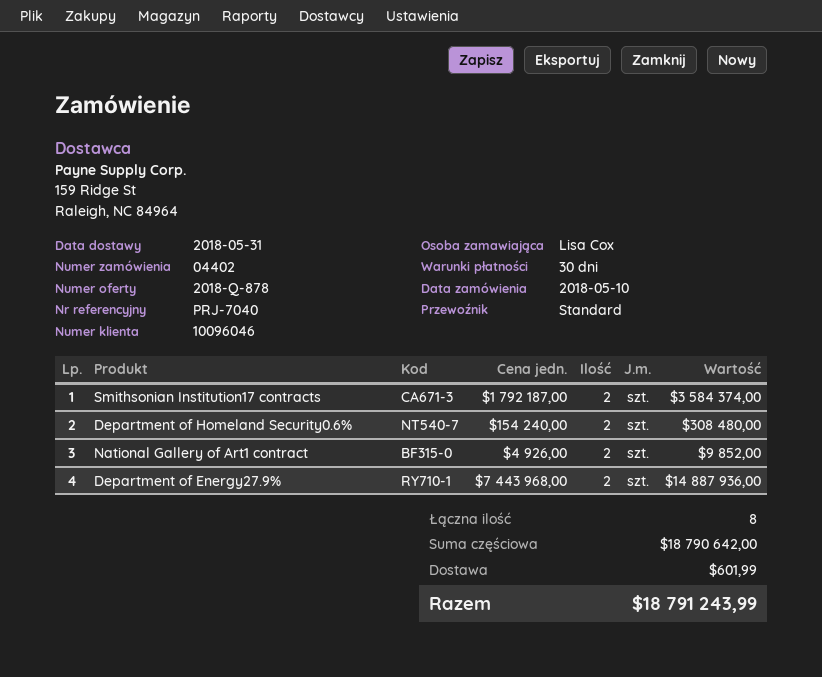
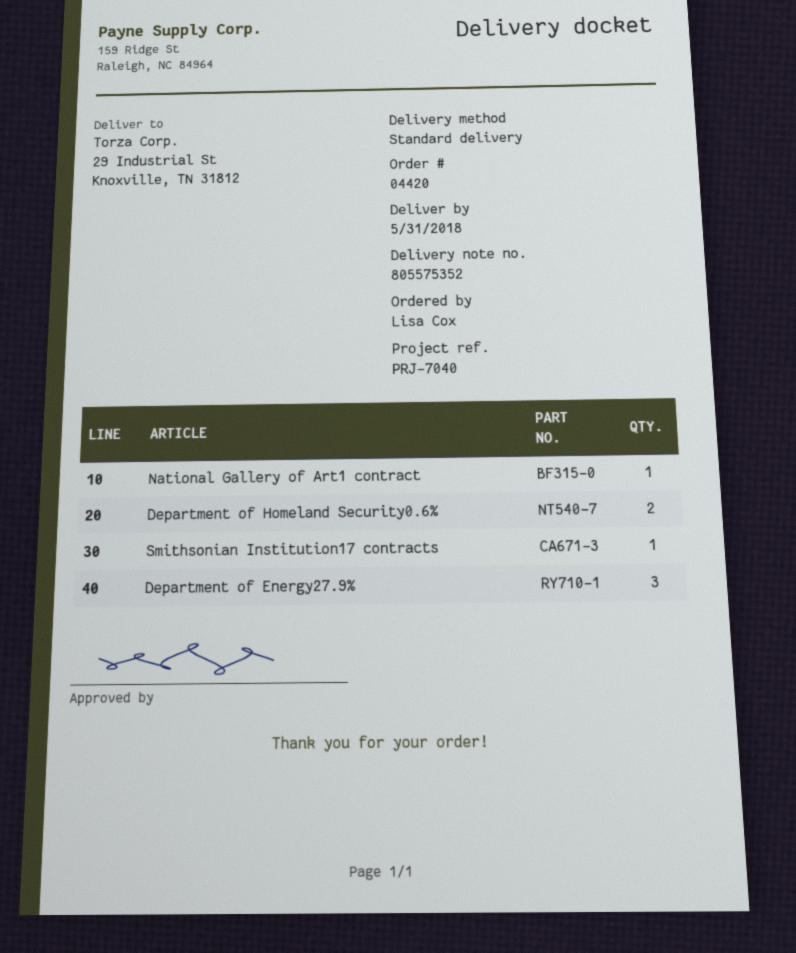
order number: 04402 -> 04420
Smithsonian Institution17 contracts: 2 -> 1
National Gallery of Art1 contract: 2 -> 1
Department of Energy27.9%: 2 -> 3

